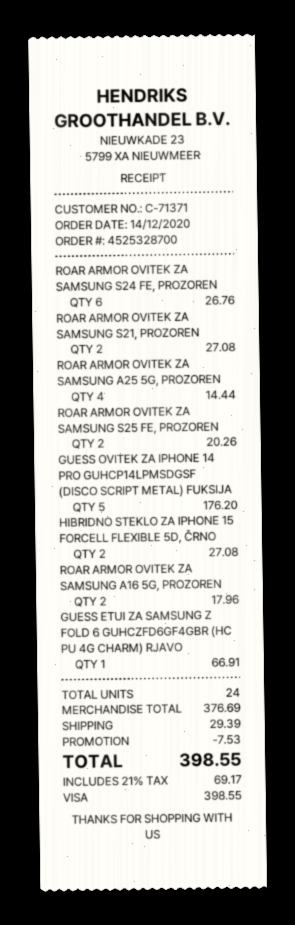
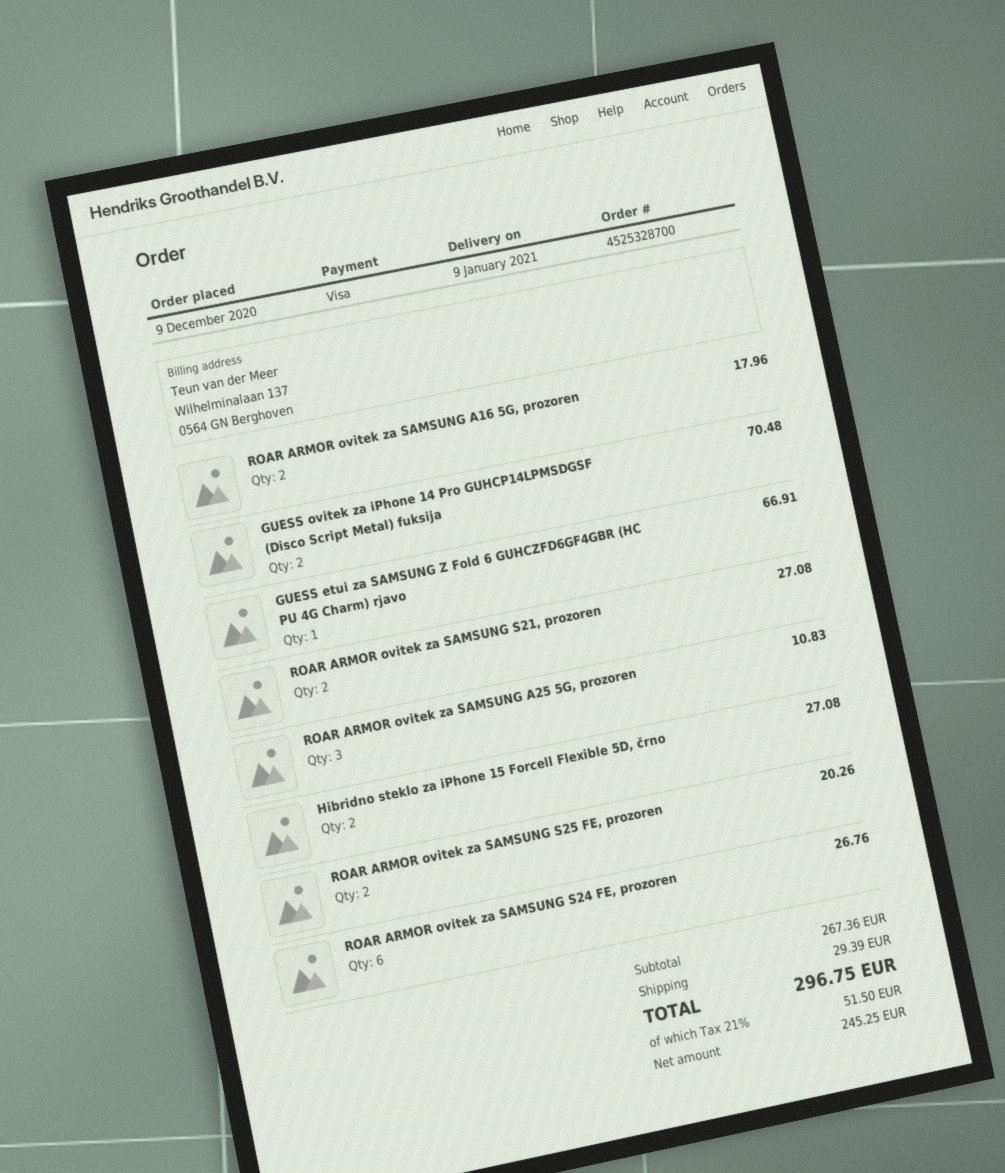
order date: 2020-12-14 -> 2020-12-09
ROAR ARMOR OVITEK ZA SAMSUNG A25 5G, PROZOREN: 4 for 14.44 -> 3 for 10.83
GUESS OVITEK ZA IPHONE 14 PRO GUHCP14LPMSDGSF (DISCO SCRIPT METAL) FUKSIJA: 5 for 176.20 -> 2 for 70.48
subtotal: 376.69 -> 267.36
discount: 7.53 -> none
tax: 21% = 69.17 -> 21% = 51.50
total: 398.55 -> 296.75

